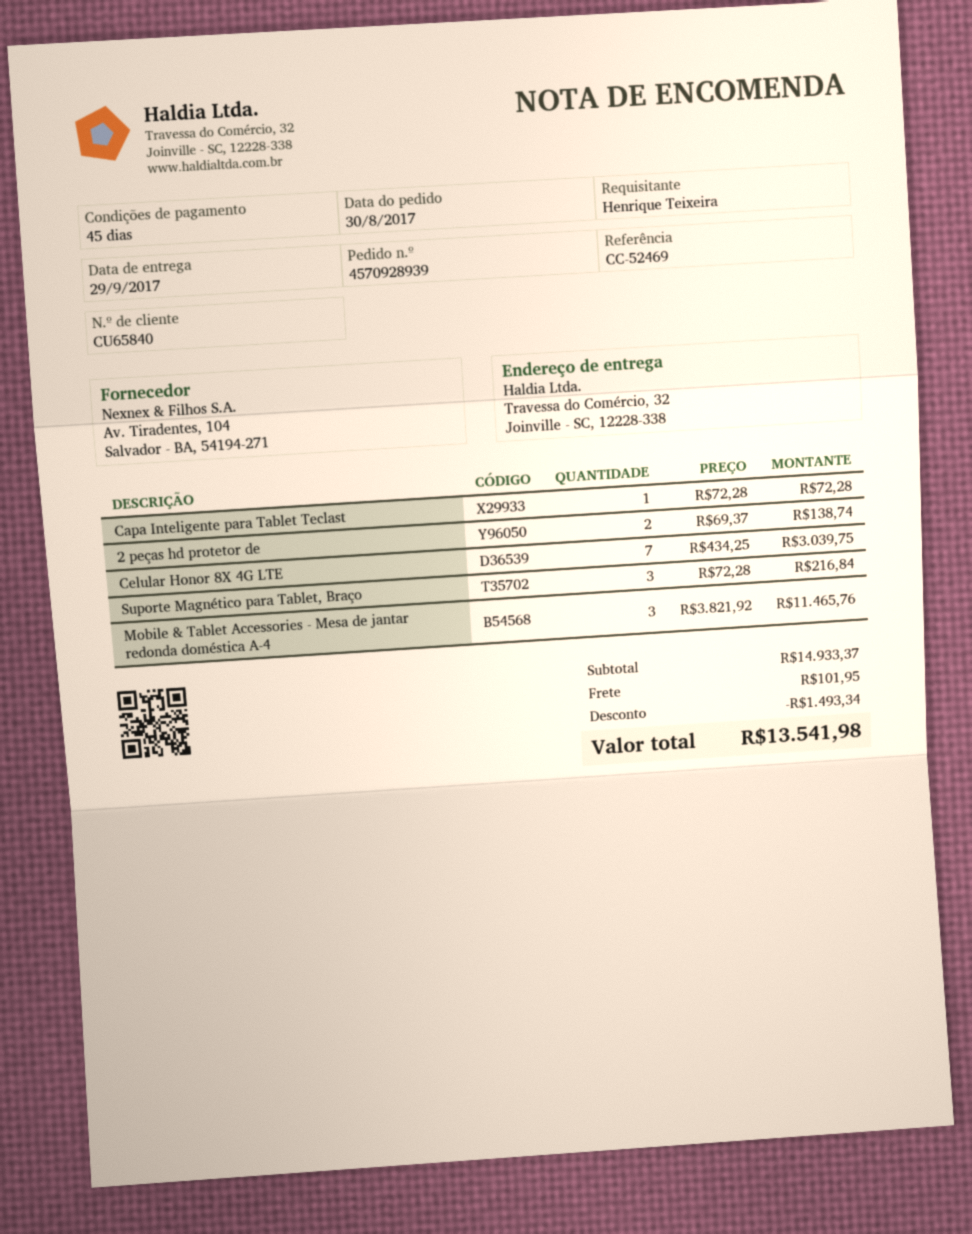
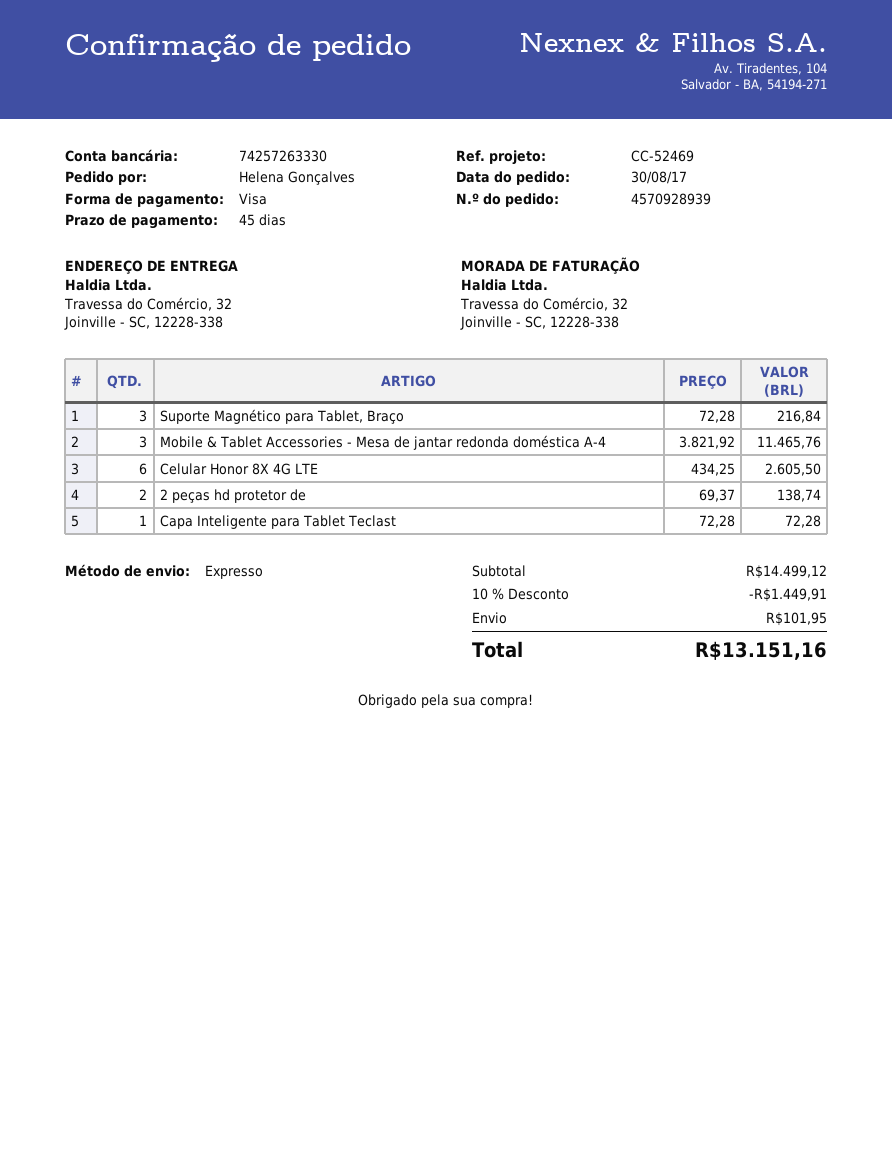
ordered by: Henrique Teixeira -> Helena Gonçalves
Celular Honor 8X 4G LTE: 7 x 434.25 = 3039.75 -> 6 x 434.25 = 2605.50
subtotal: 14933.37 -> 14499.12
discount: 1493.34 -> 1449.91
total: 13541.98 -> 13151.16

